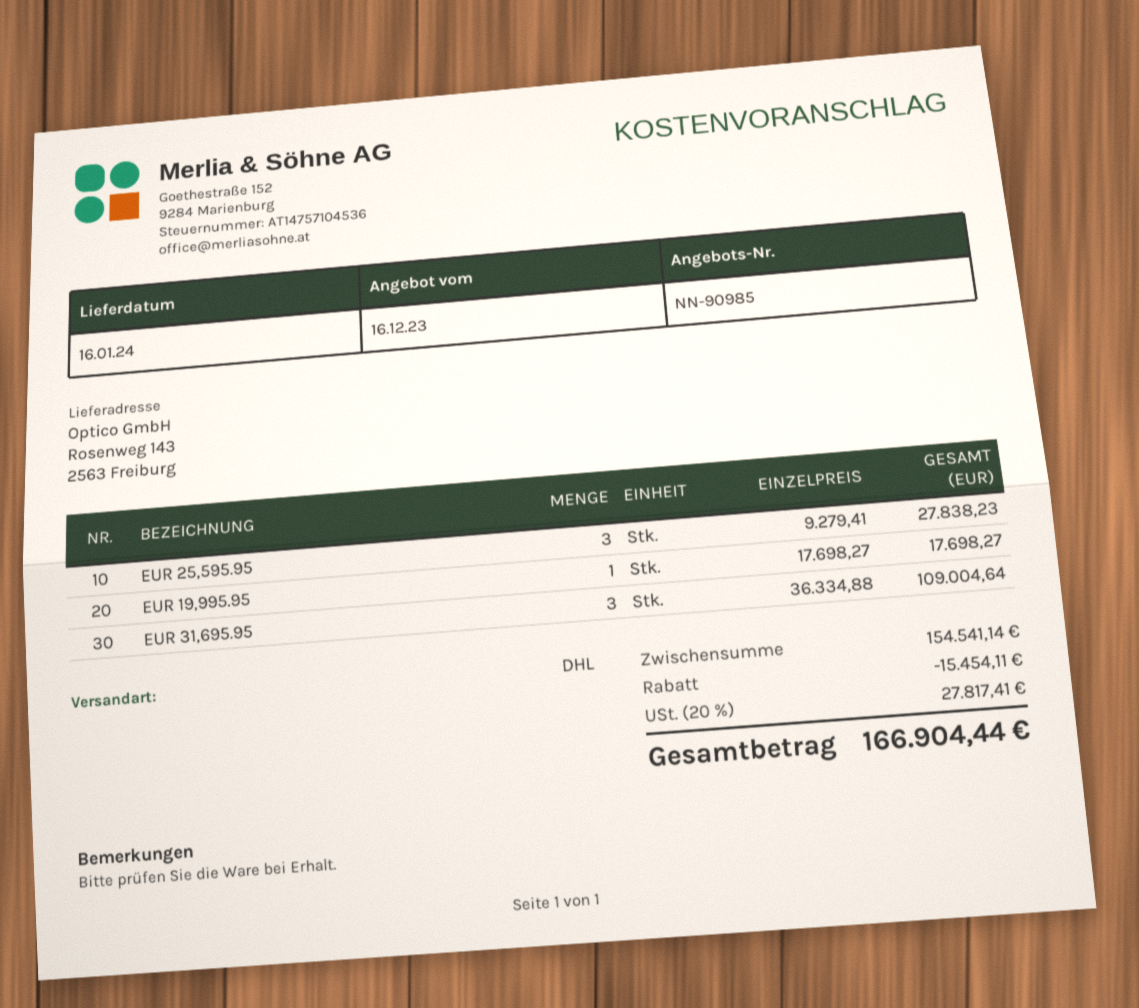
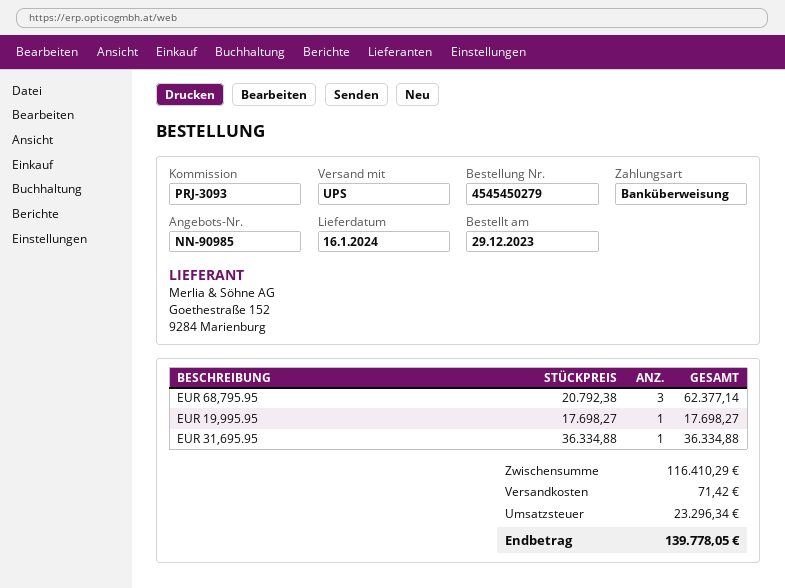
shipping method: DHL -> UPS
EUR 25,595.95: 3 x 9279.41 = 27838.23 -> none
EUR 31,695.95: 3 x 36334.88 = 109004.64 -> 1 x 36334.88 = 36334.88
EUR 68,795.95: none -> 3 x 20792.38 = 62377.14
subtotal: 154541.14 -> 116410.29
discount: 15454.11 -> none
shipping: none -> 71.42
tax: 27817.41 -> 23296.34
total: 166904.44 -> 139778.05

